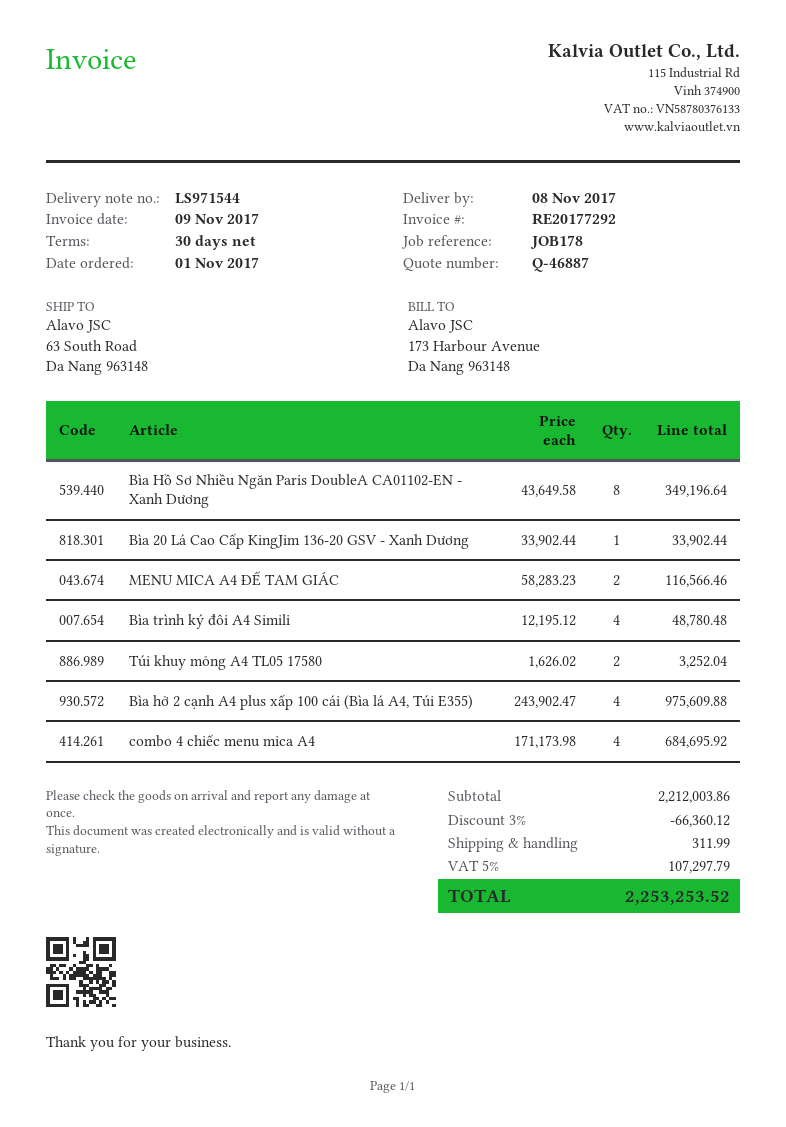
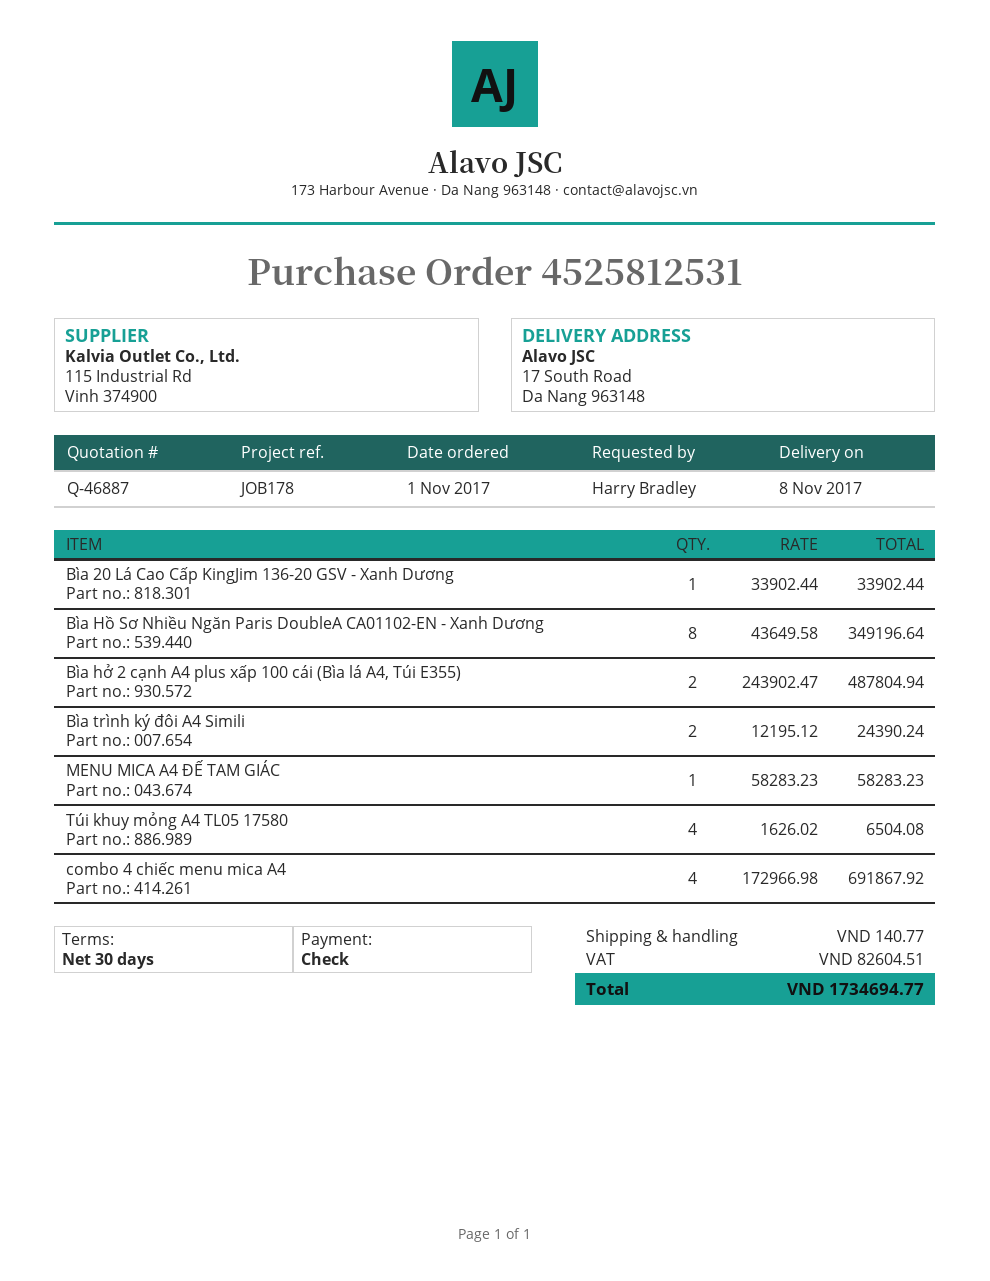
ship to: 63 South Road, Da Nang 963148 -> 17 South Road, Da Nang 963148
MENU MICA A4 ĐẾ TAM GIÁC: 2 x 58283.23 = 116566.46 -> 1 x 58283.23 = 58283.23
Bìa trình ký đôi A4 Simili: 4 x 12195.12 = 48780.48 -> 2 x 12195.12 = 24390.24
Túi khuy mỏng A4 TL05 17580: 2 x 1626.02 = 3252.04 -> 4 x 1626.02 = 6504.08
Bìa hở 2 cạnh A4 plus xấp 100 cái (Bìa lá A4, Túi E355): 4 x 243902.47 = 975609.88 -> 2 x 243902.47 = 487804.94
combo 4 chiếc menu mica A4: 4 x 171173.98 = 684695.92 -> 4 x 172966.98 = 691867.92
discount: 3% = 66360.12 -> none
shipping: 311.99 -> 140.77
tax: 107297.79 -> 82604.51
total: 2253253.52 -> 1734694.77

